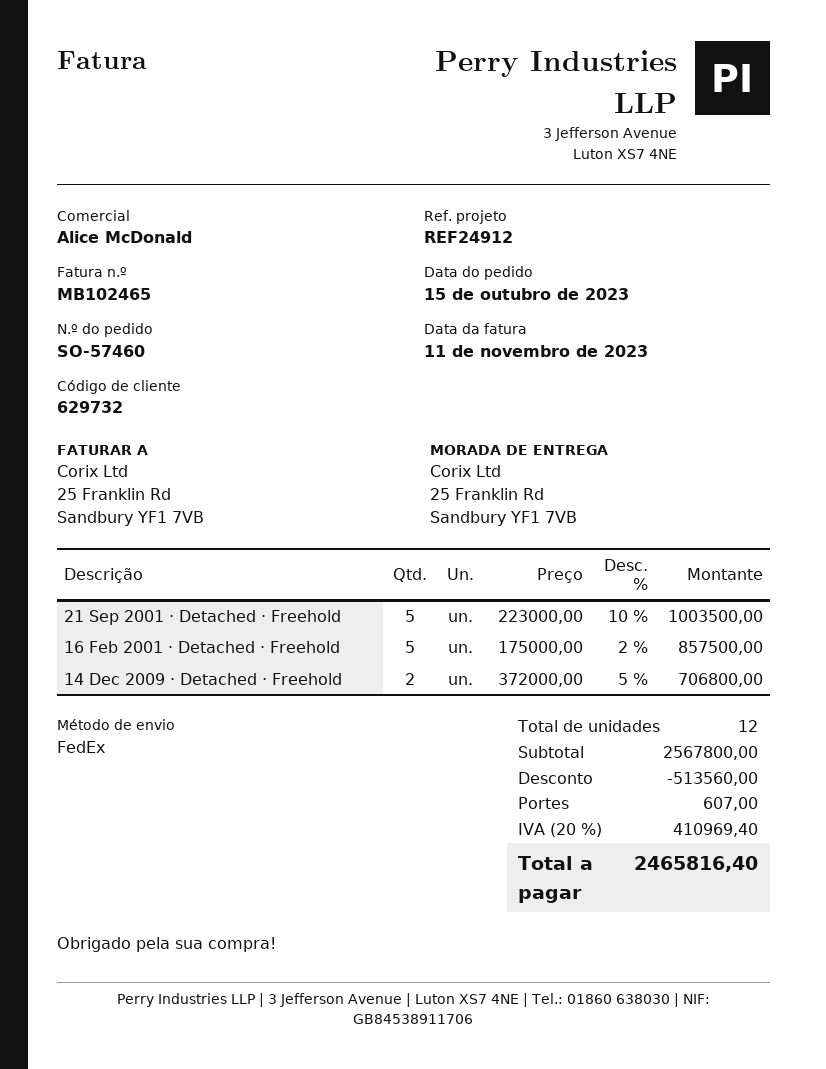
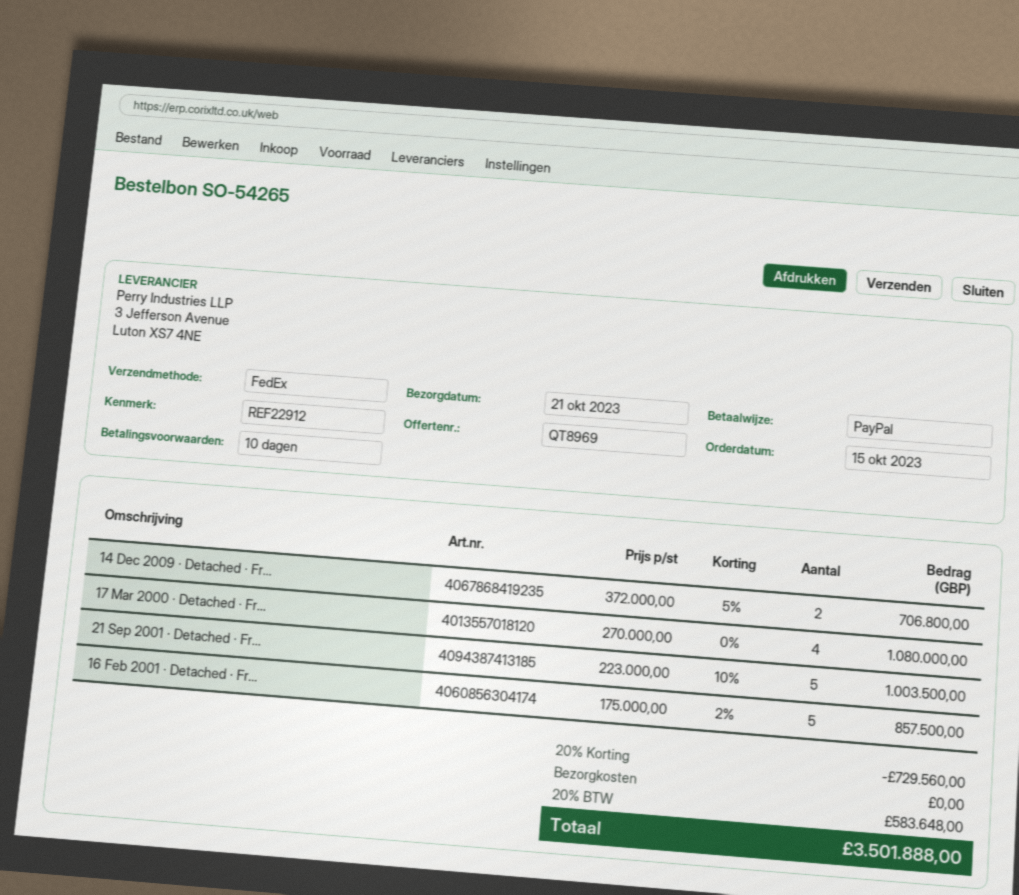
order number: SO-57460 -> SO-54265
reference: REF24912 -> REF22912
17 Mar 2000 · Detached · Fr...: none -> 4 x 270000.00 = 1080000.00
discount: 513560.00 -> 729560.00
shipping: 607.00 -> 0.00
tax: 20% = 410969.40 -> 20% = 583648.00
total: 2465816.40 -> 3501888.00

